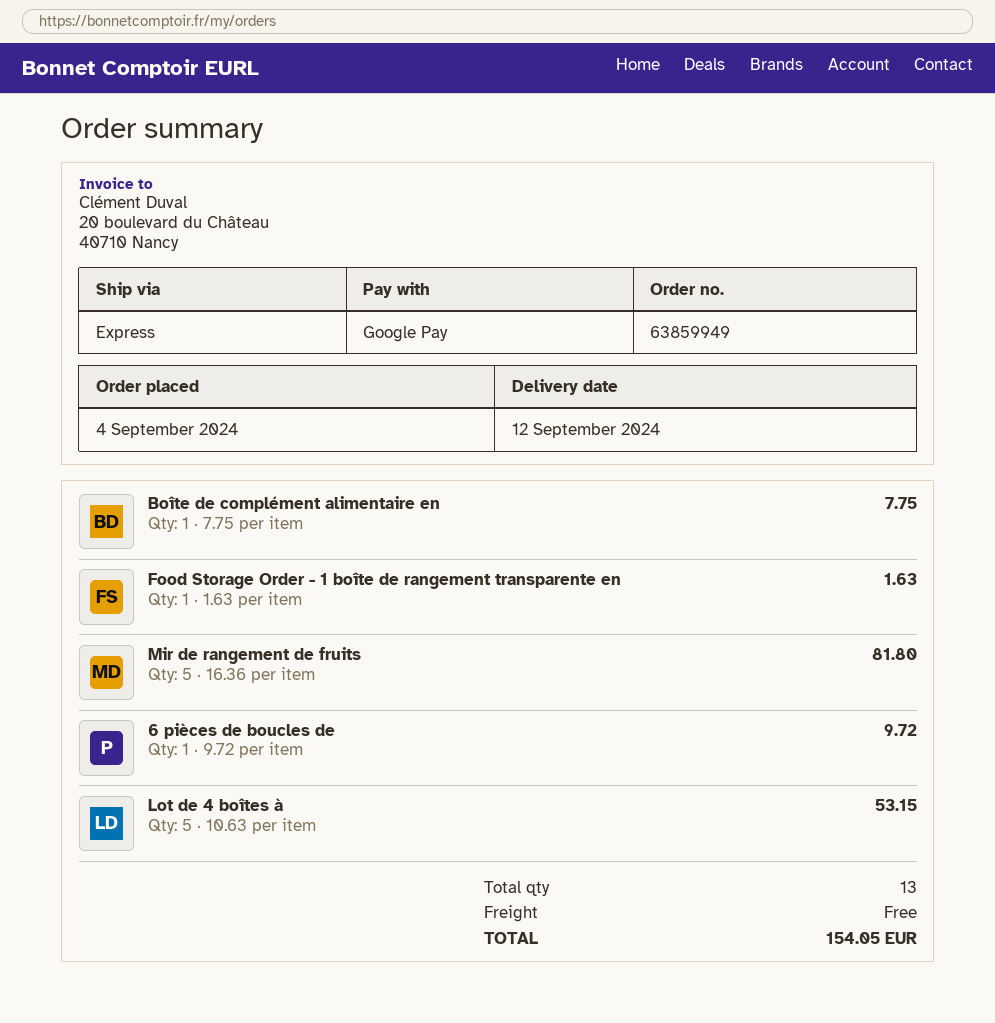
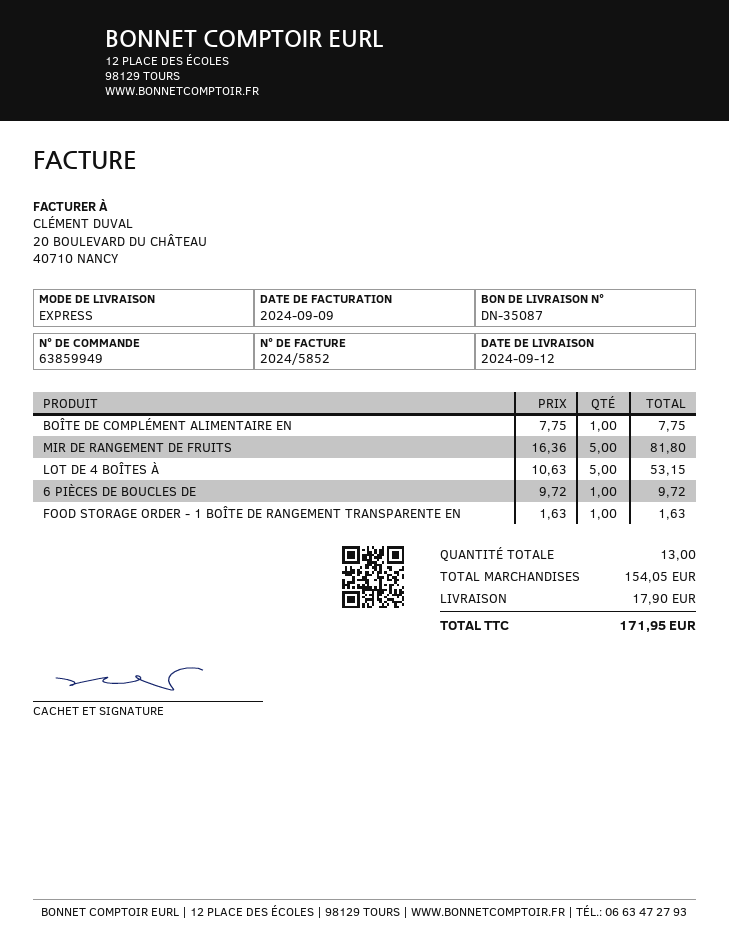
shipping: 0.00 -> 17.90
total: 154.05 -> 171.95

